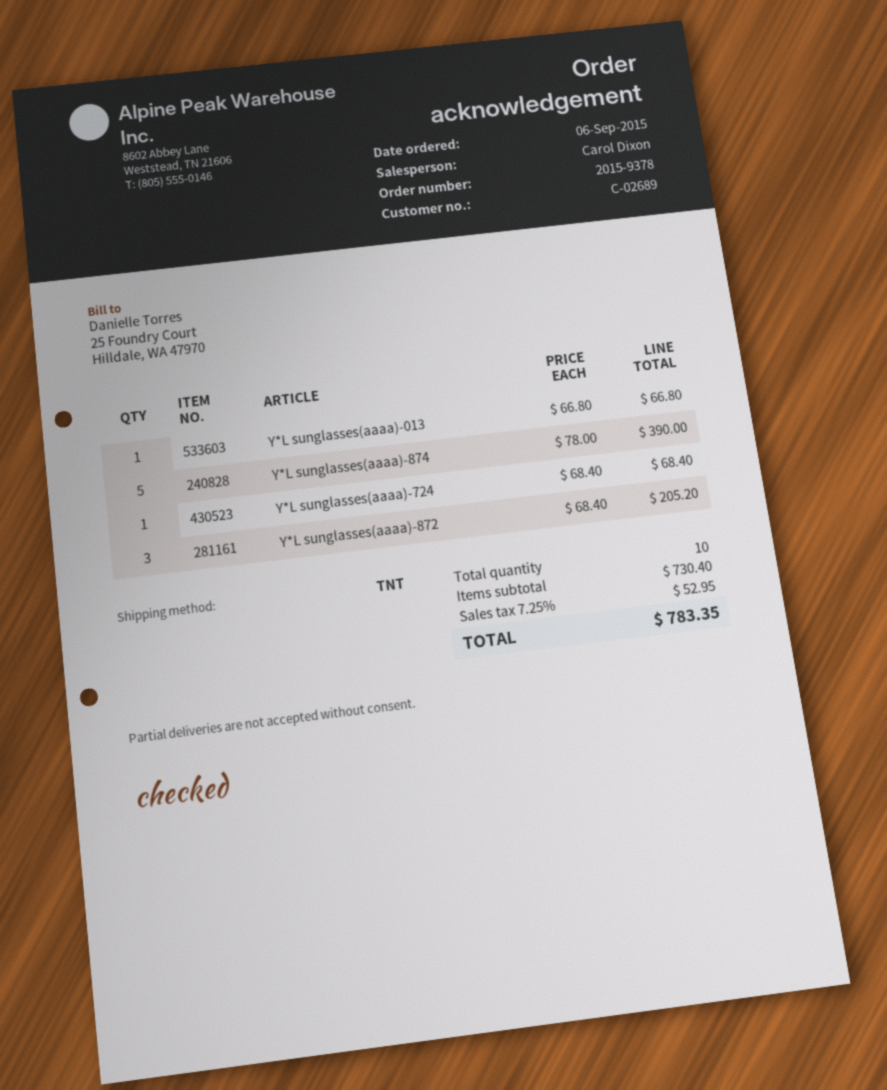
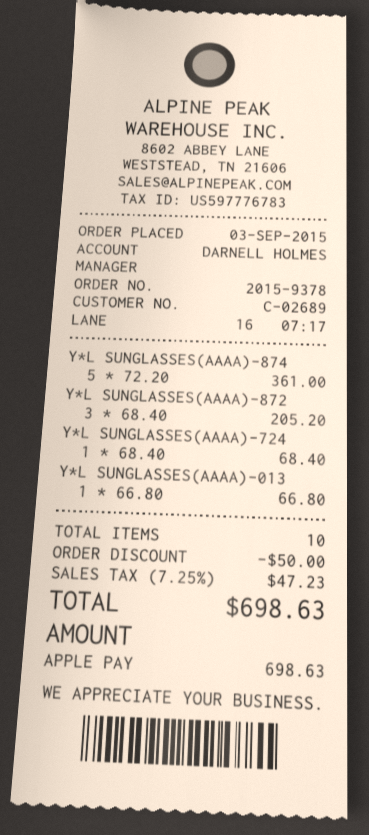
order date: 2015-09-06 -> 2015-09-03
sales rep: Carol Dixon -> DARNELL HOLMES
Y*L sunglasses(aaaa)-874: 5 x 78.00 = 390.00 -> 5 x 72.20 = 361.00
discount: none -> 50.00
tax: 7.25% = 52.95 -> 7.25% = 47.23
total: 783.35 -> 698.63

